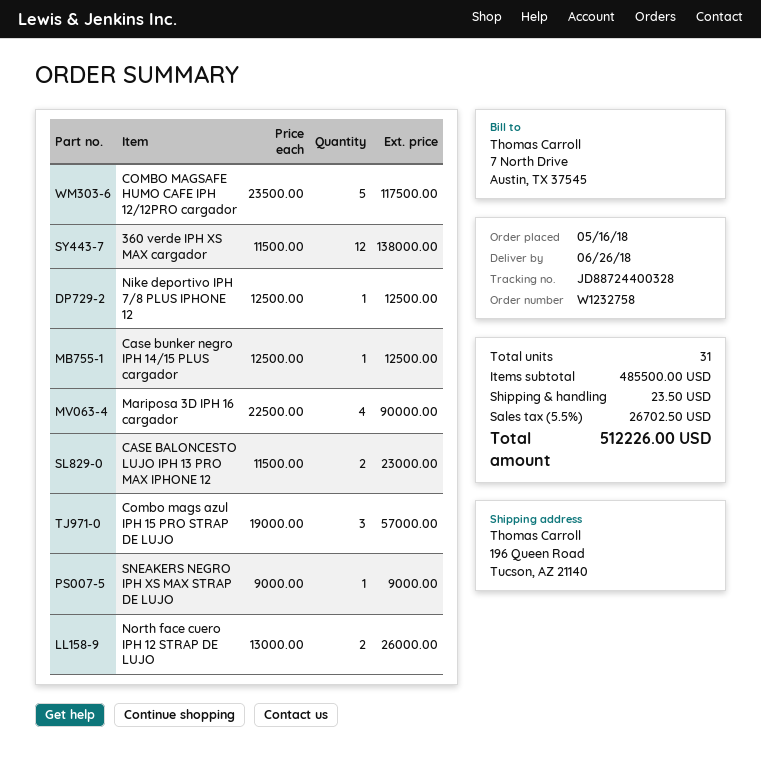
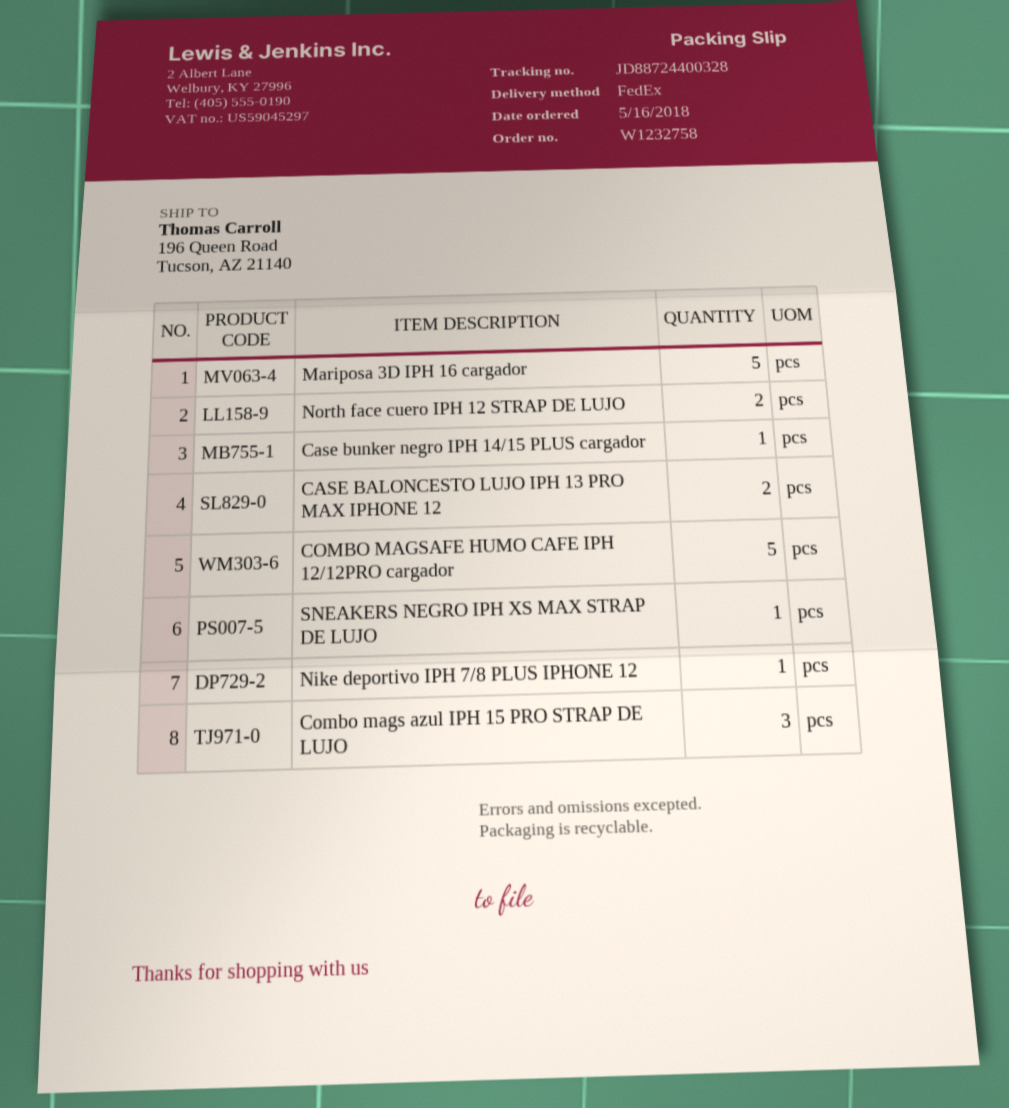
360 verde IPH XS MAX cargador: 12 -> none
Mariposa 3D IPH 16 cargador: 4 -> 5

